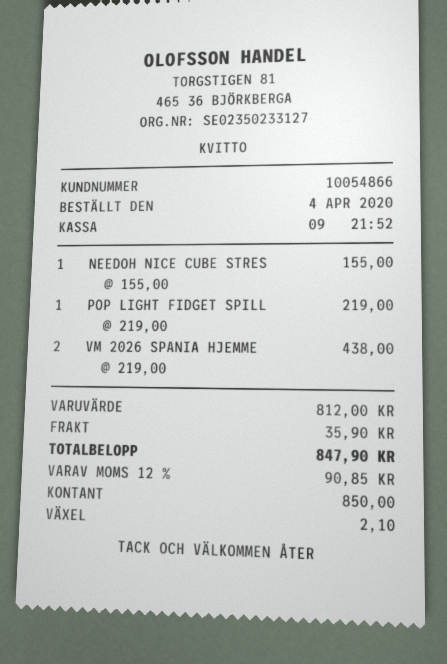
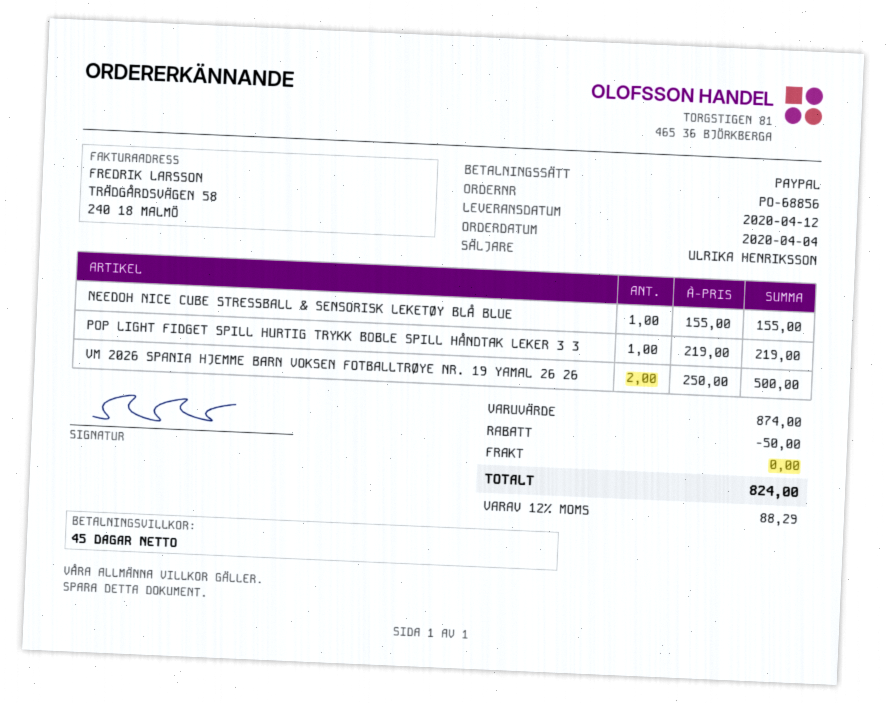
payment method: cash -> PayPal
VM 2026 SPANIA HJEMME: 2 x 219.00 = 438.00 -> 2 x 250.00 = 500.00
subtotal: 812.00 -> 874.00
discount: none -> 50.00
shipping: 35.90 -> 0.00
tax: 12% = 90.85 -> 12% = 88.29
total: 847.90 -> 824.00

